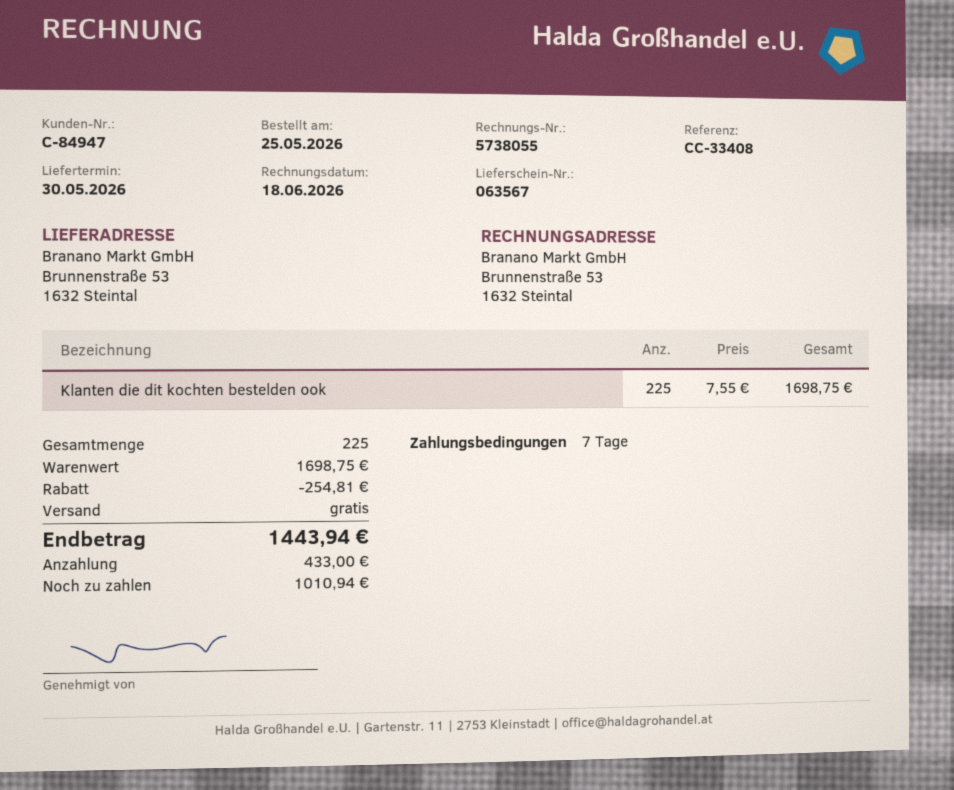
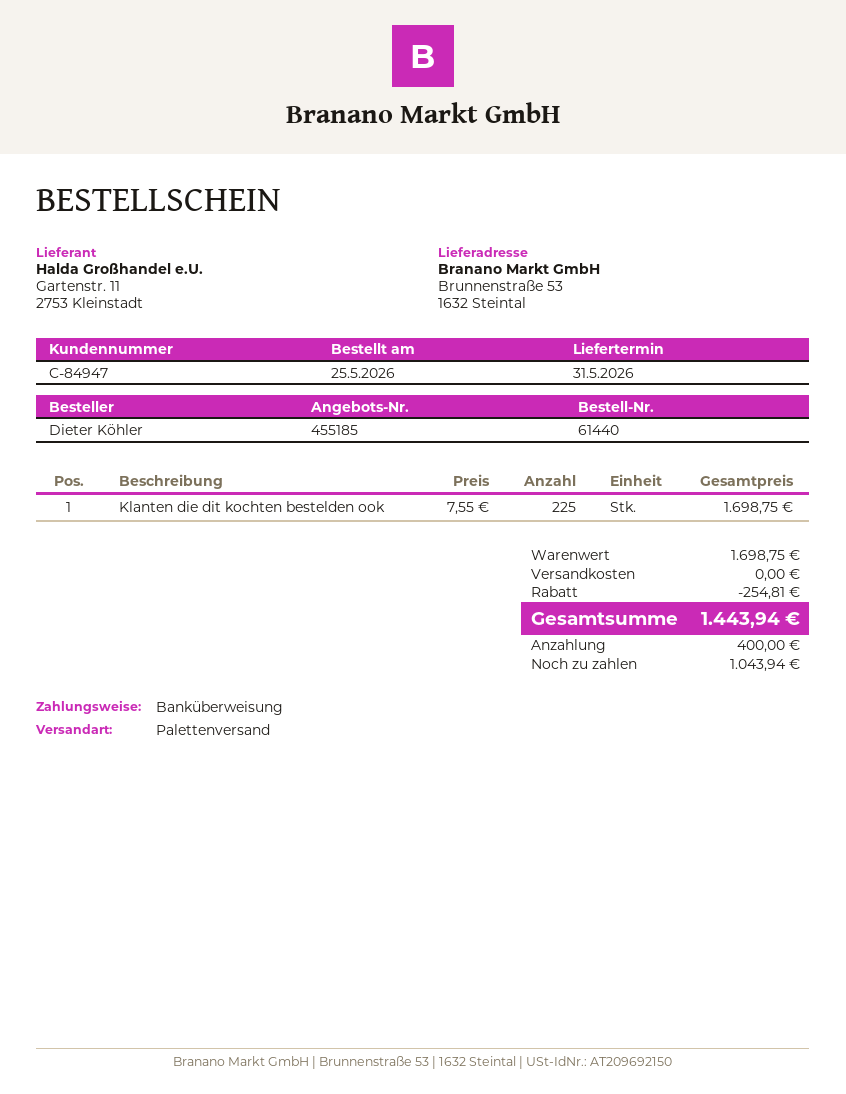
delivery date: 2026-05-30 -> 2026-05-31
deposit: 433.00 -> 400.00
balance: 1010.94 -> 1043.94

